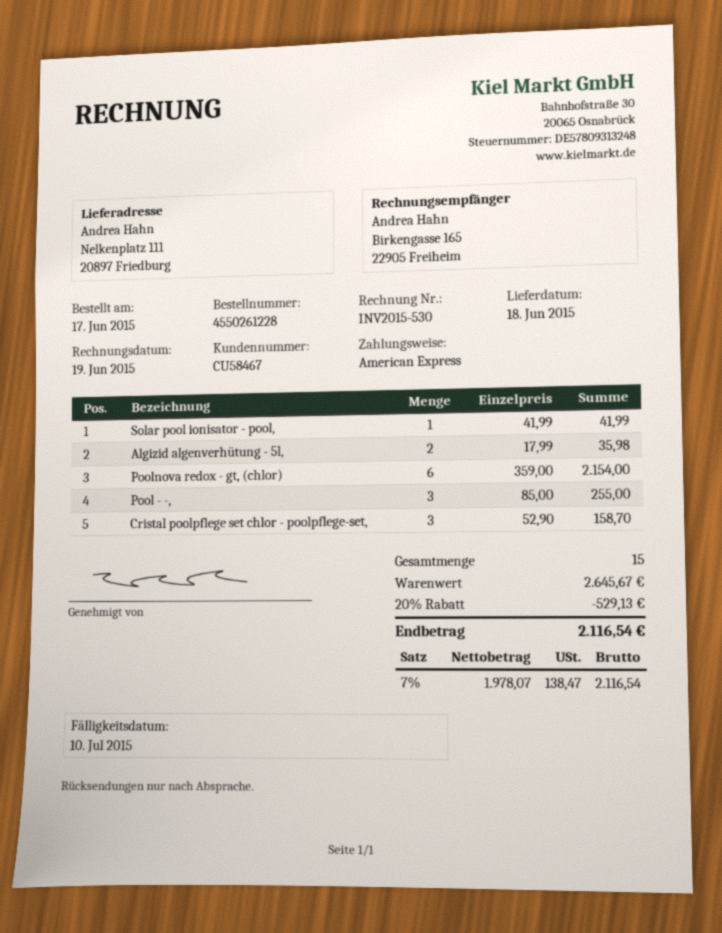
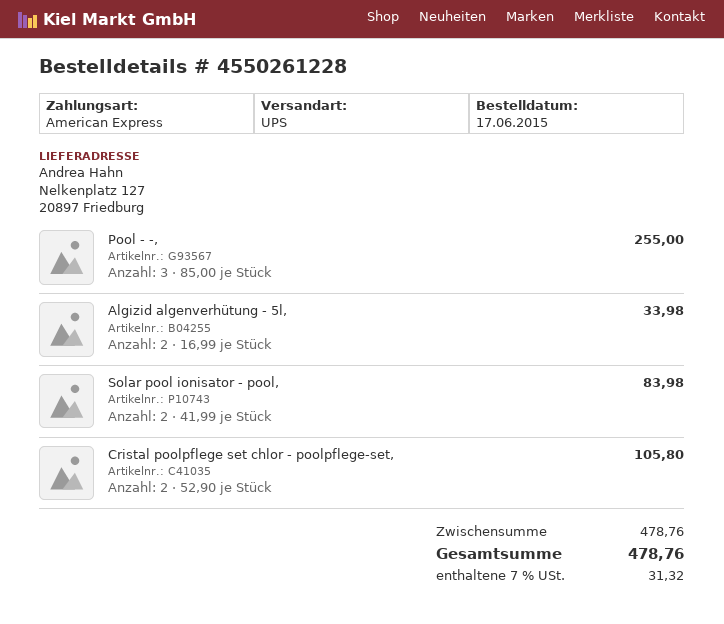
ship to: Nelkenplatz 111, 20897 Friedburg -> Nelkenplatz 127, 20897 Friedburg
Solar pool ionisator - pool,: 1 x 41.99 = 41.99 -> 2 x 41.99 = 83.98
Algizid algenverhütung - 5l,: 2 x 17.99 = 35.98 -> 2 x 16.99 = 33.98
Poolnova redox - gt, (chlor): 6 x 359.00 = 2154.00 -> none
Cristal poolpflege set chlor - poolpflege-set,: 3 x 52.90 = 158.70 -> 2 x 52.90 = 105.80
subtotal: 2645.67 -> 478.76
discount: 20% = 529.13 -> none
tax: 7% = 138.47 -> 7% = 31.32
total: 2116.54 -> 478.76

